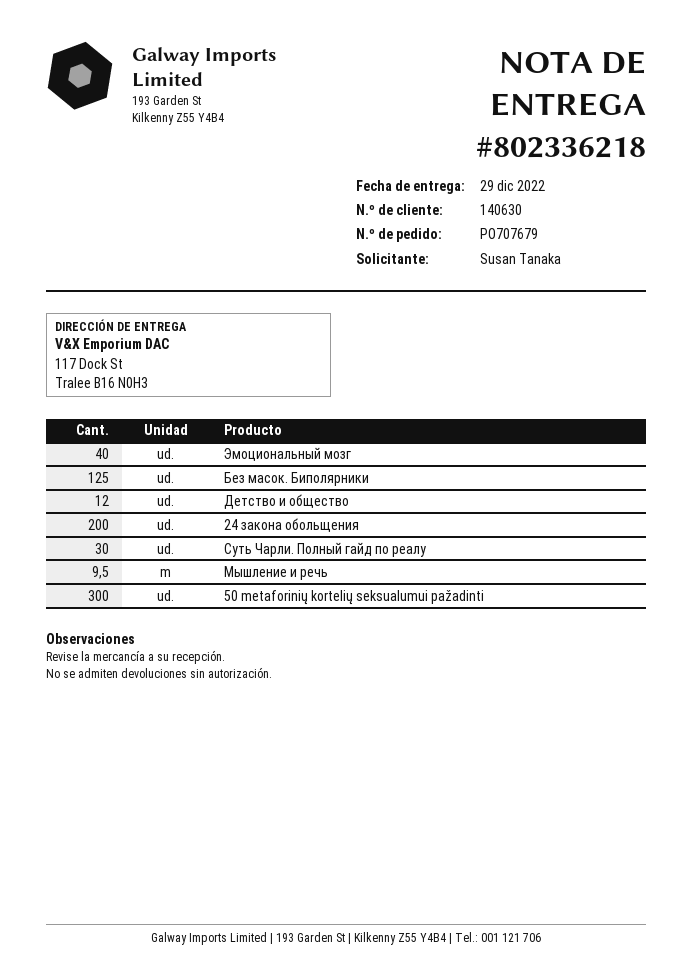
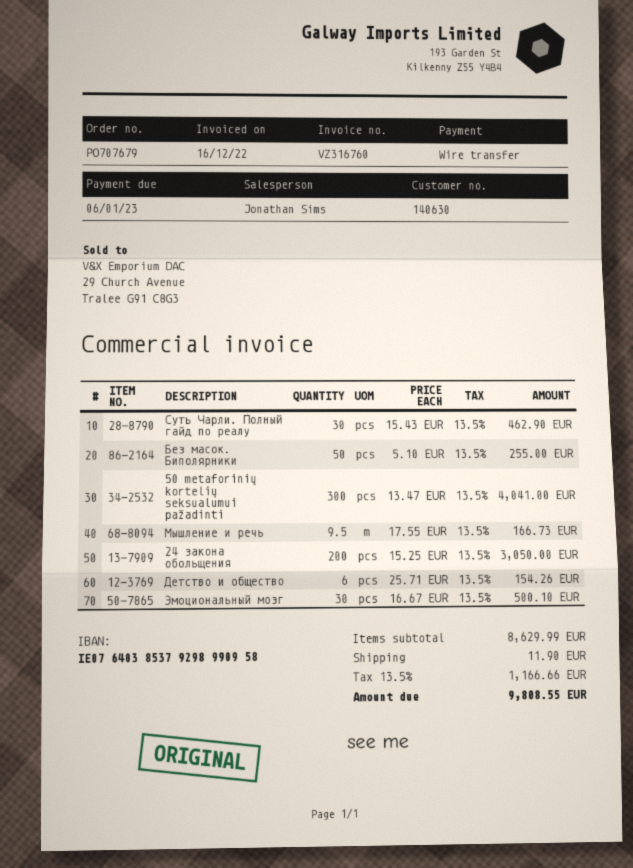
Эмоциональный мозг: 40 -> 30
Без масок. Биполярники: 125 -> 50
Детство и общество: 12 -> 6

